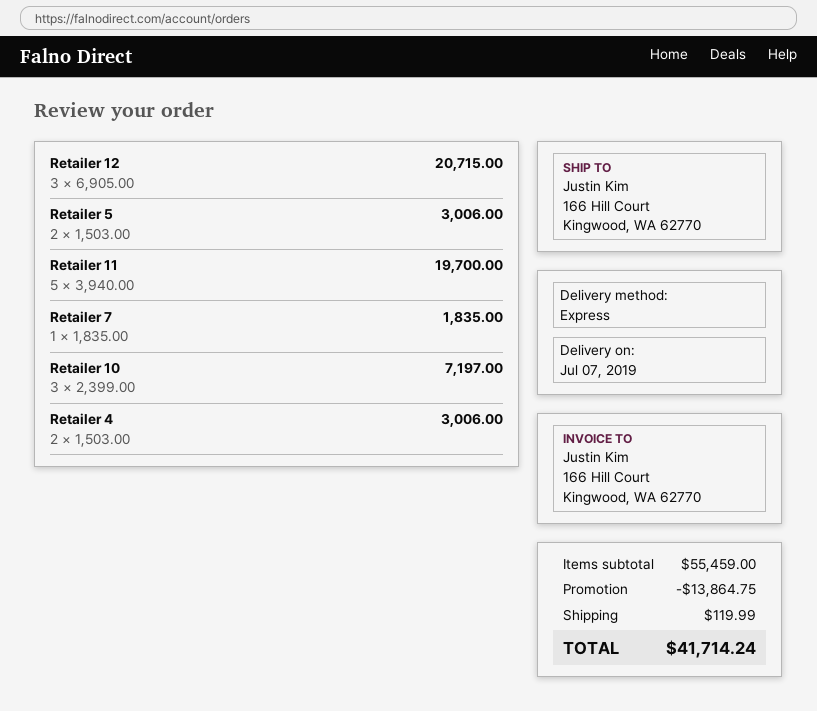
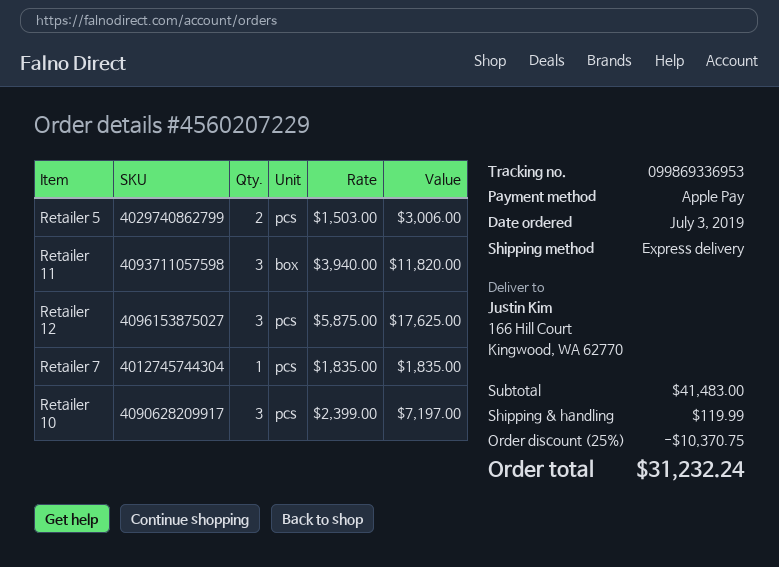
Retailer 12: 3 x 6905.00 = 20715.00 -> 3 x 5875.00 = 17625.00
Retailer 11: 5 x 3940.00 = 19700.00 -> 3 x 3940.00 = 11820.00
Retailer 4: 2 x 1503.00 = 3006.00 -> none
subtotal: 55459.00 -> 41483.00
discount: 13864.75 -> 10370.75
total: 41714.24 -> 31232.24

